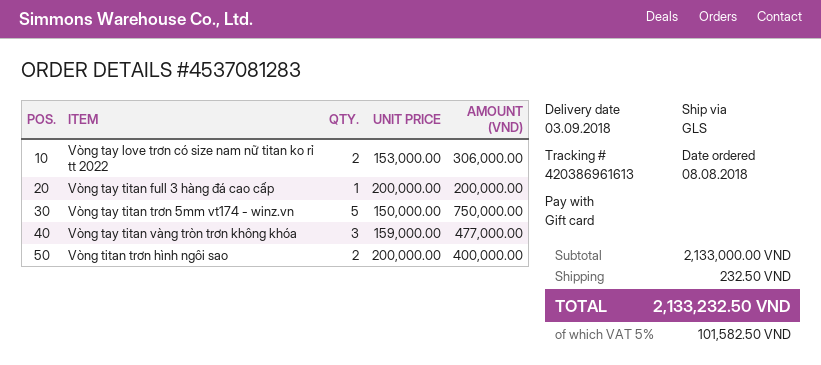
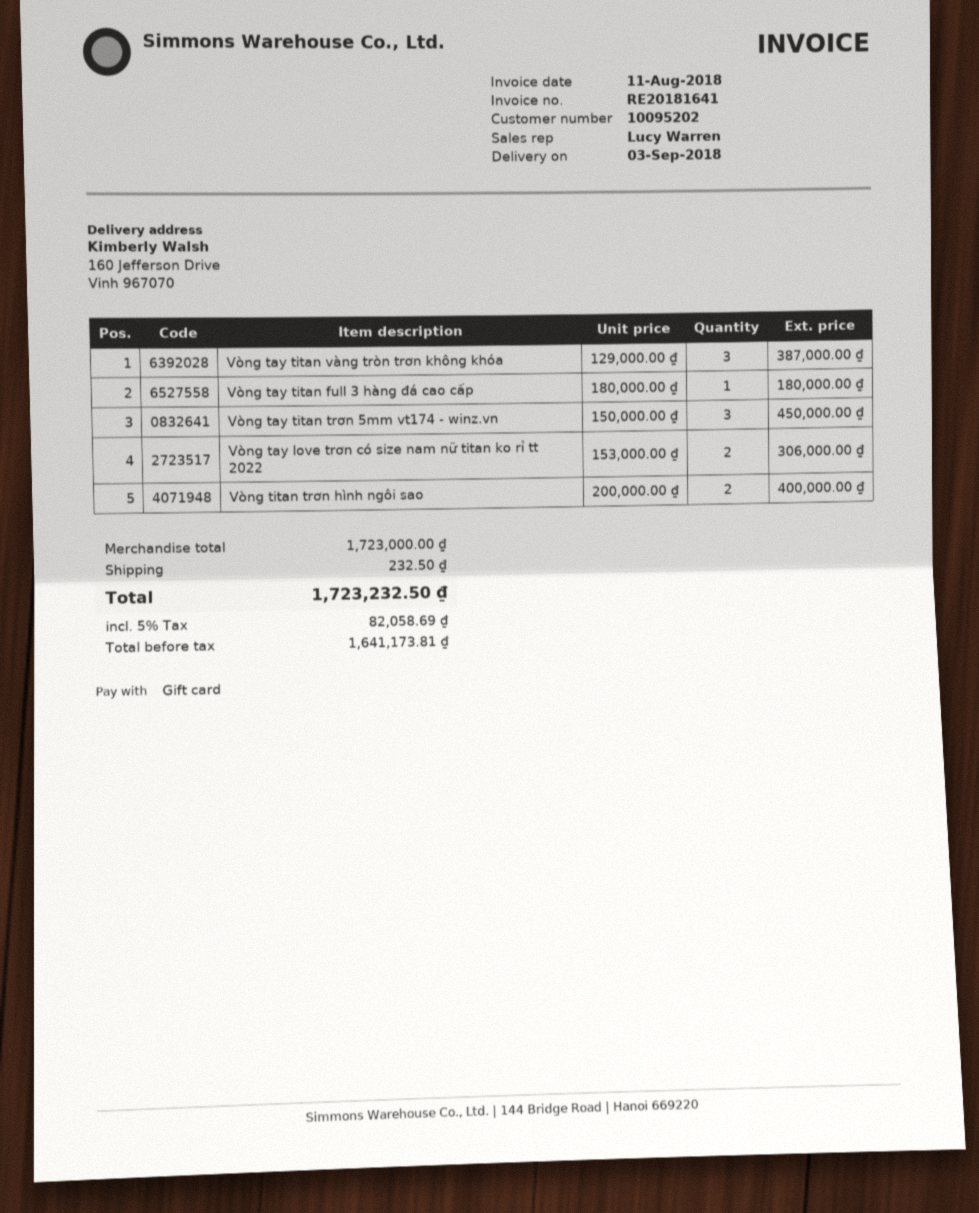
Vòng tay titan full 3 hàng đá cao cấp: 1 x 200000.00 = 200000.00 -> 1 x 180000.00 = 180000.00
Vòng tay titan trơn 5mm vt174 - winz.vn: 5 x 150000.00 = 750000.00 -> 3 x 150000.00 = 450000.00
Vòng tay titan vàng tròn trơn không khóa: 3 x 159000.00 = 477000.00 -> 3 x 129000.00 = 387000.00
subtotal: 2133000.00 -> 1723000.00
tax: 5% = 101582.50 -> 5% = 82058.69
total: 2133232.50 -> 1723232.50

